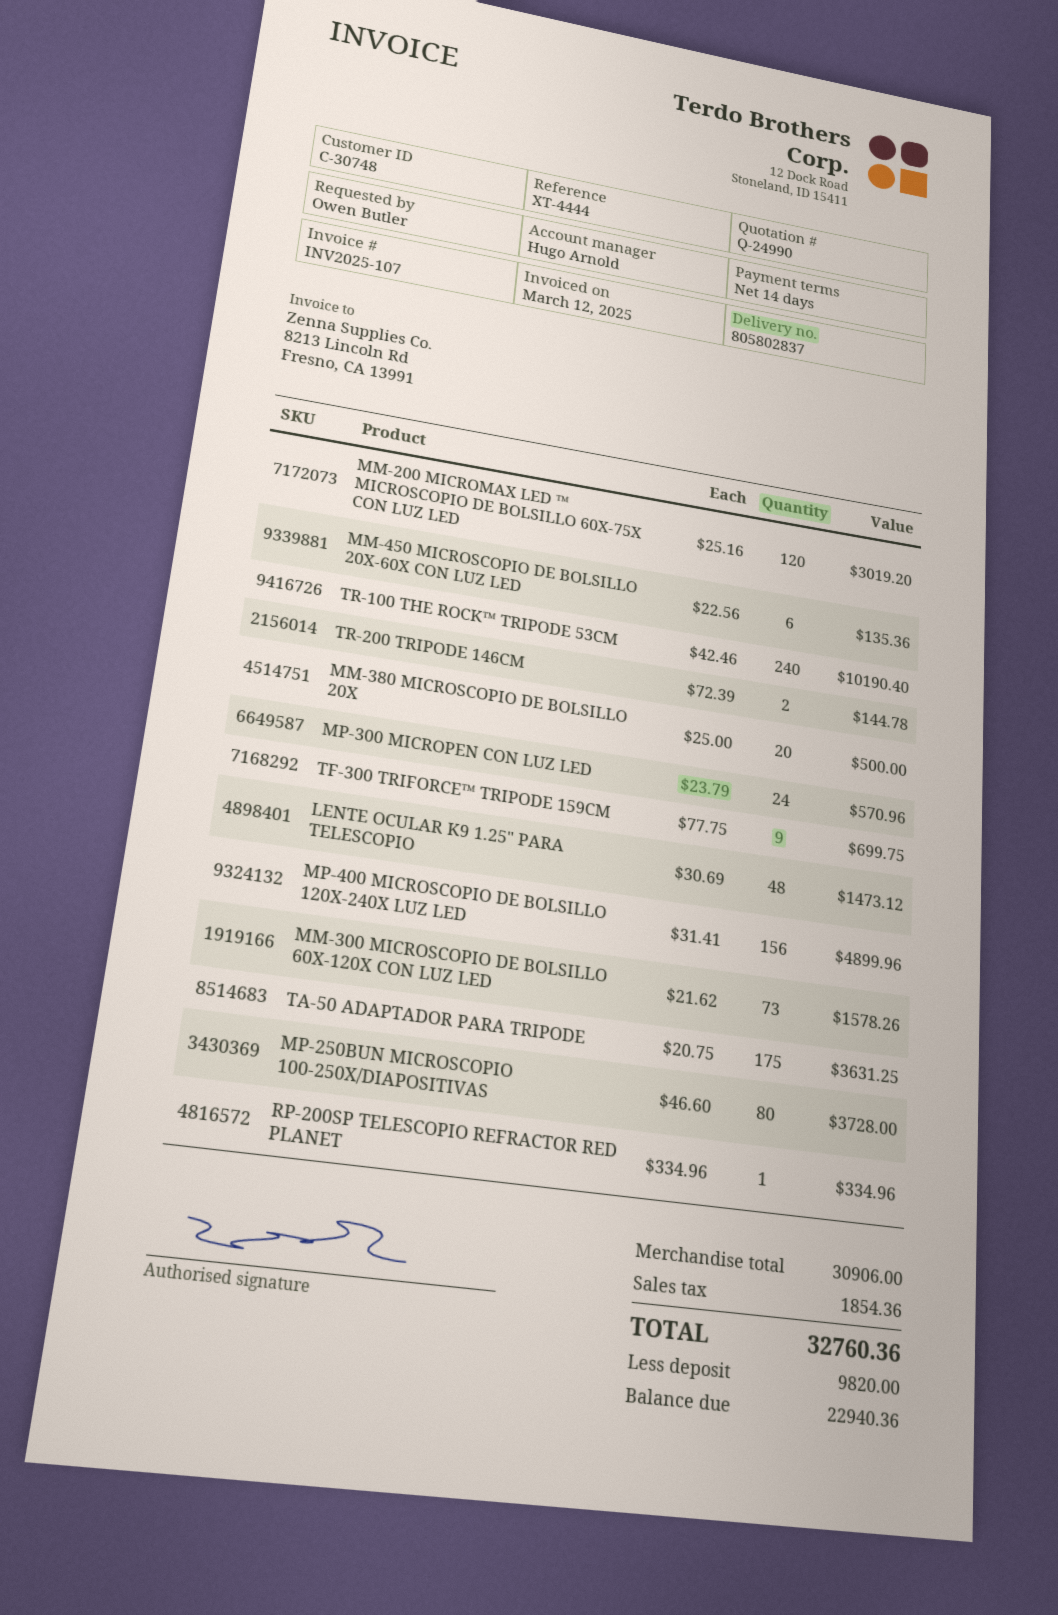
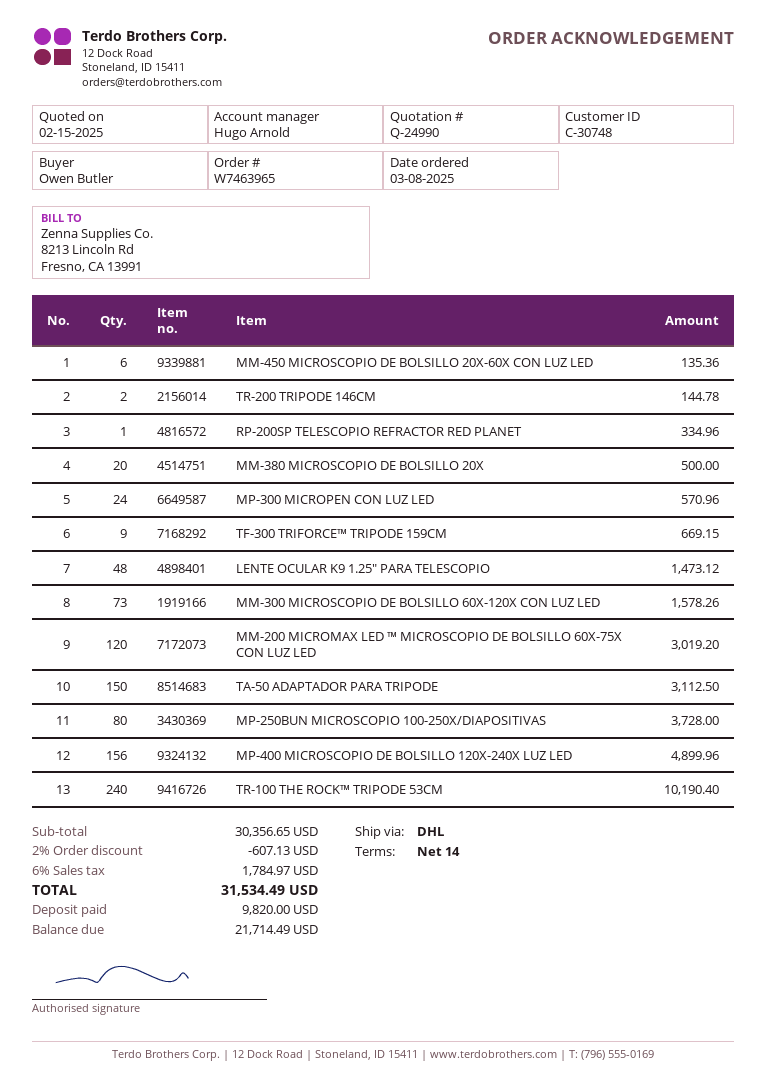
TF-300 TRIFORCE™ TRIPODE 159CM: 9 for 699.75 -> 9 for 669.15
TA-50 ADAPTADOR PARA TRIPODE: 175 for 3631.25 -> 150 for 3112.50
subtotal: 30906.00 -> 30356.65
discount: none -> 2% = 607.13
tax: 1854.36 -> 1784.97
total: 32760.36 -> 31534.49
balance: 22940.36 -> 21714.49

